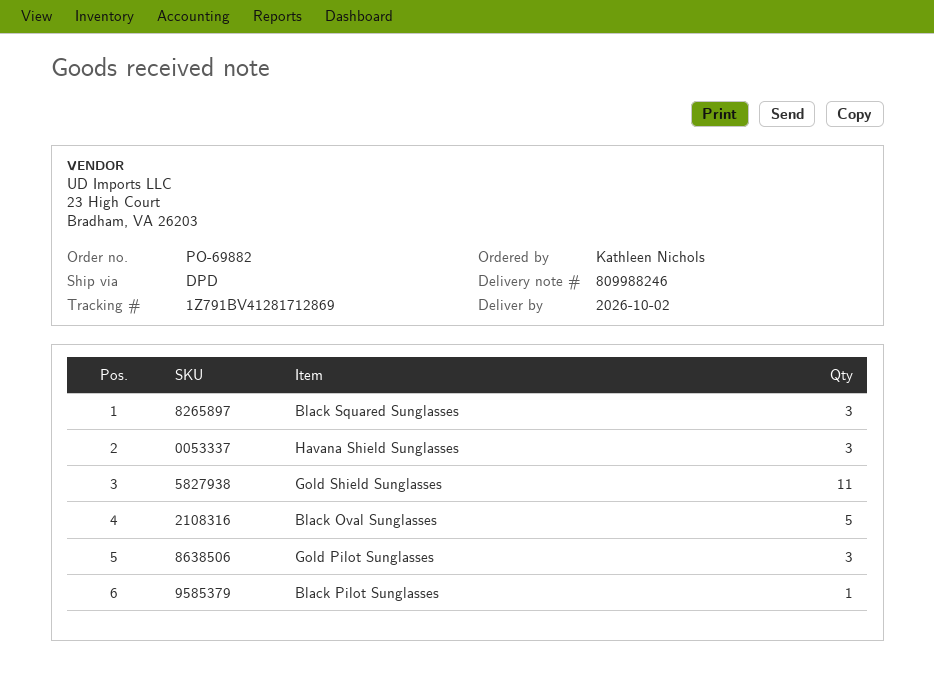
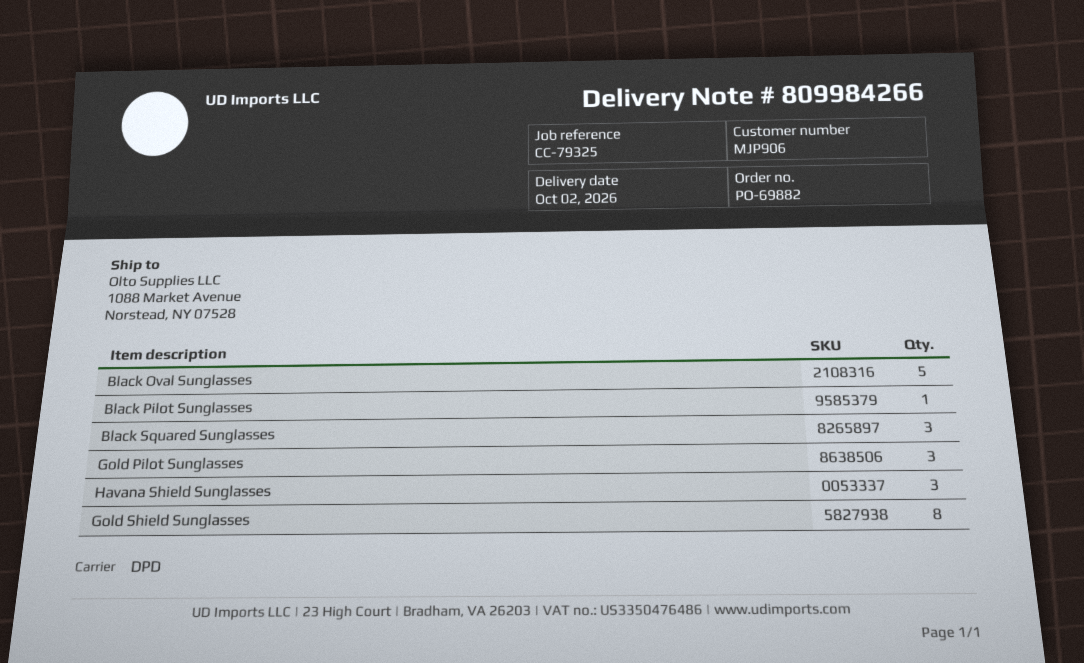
delivery note number: 809988246 -> 809984266
Gold Shield Sunglasses: 11 -> 8

